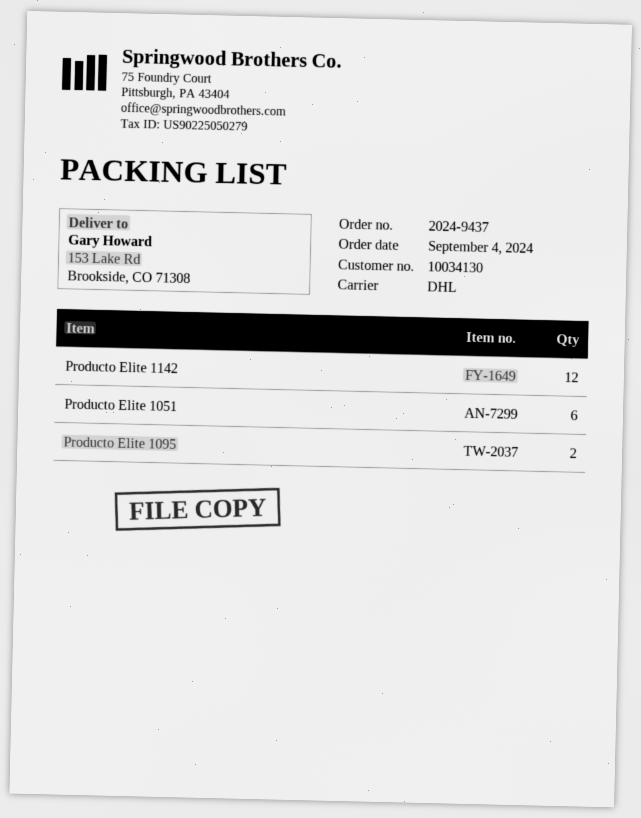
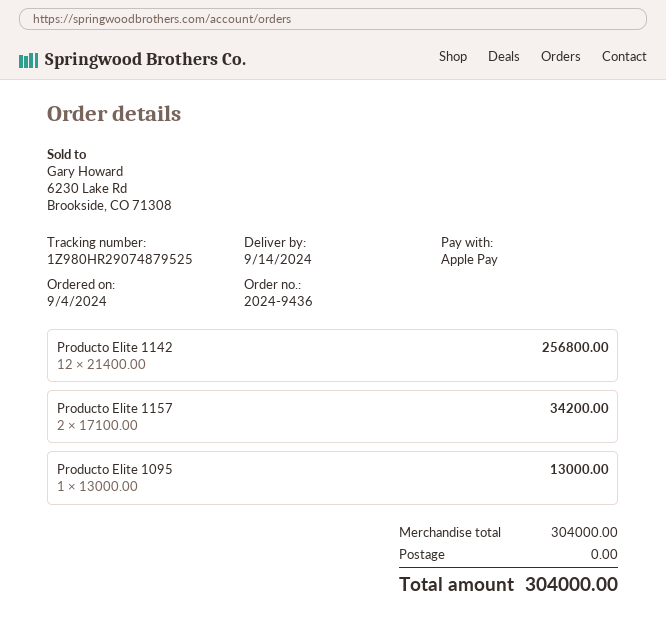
order number: 2024-9437 -> 2024-9436
Producto Elite 1051: 6 -> none
Producto Elite 1095: 2 -> 1
Producto Elite 1157: none -> 2

